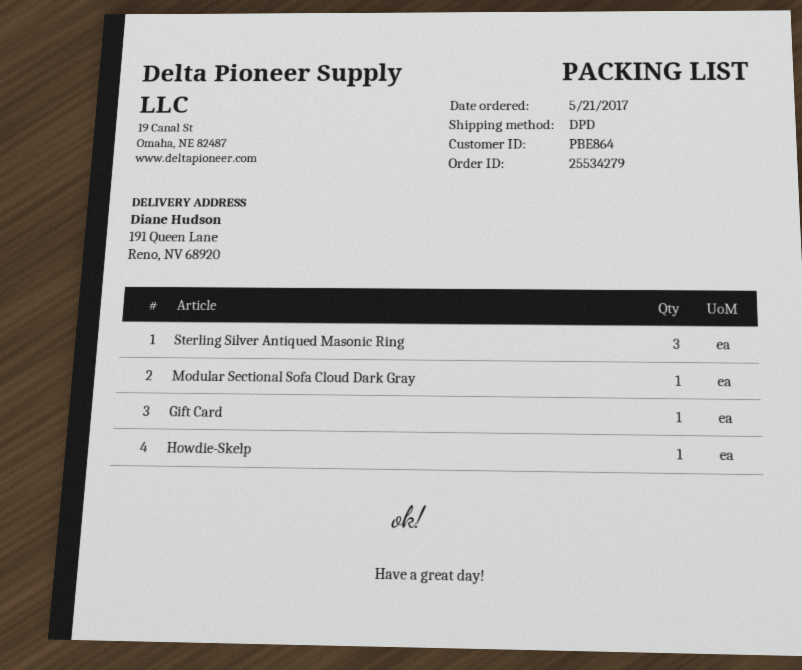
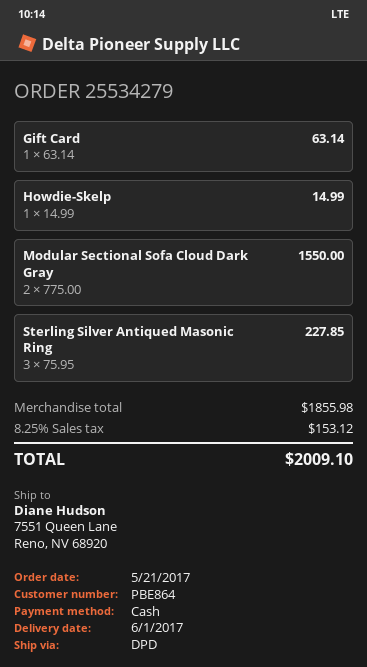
ship to: 191 Queen Lane, Reno, NV 68920 -> 7551 Queen Lane, Reno, NV 68920
Modular Sectional Sofa Cloud Dark Gray: 1 -> 2

